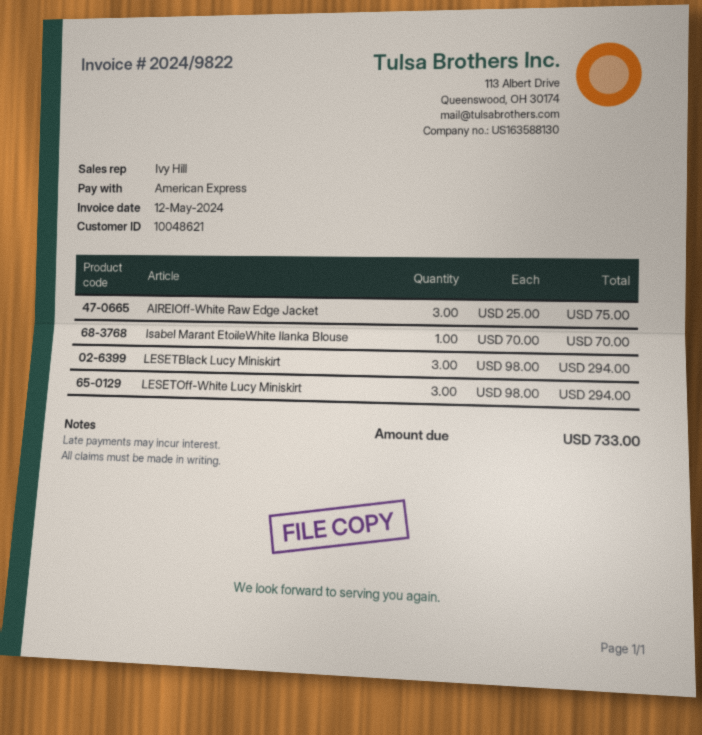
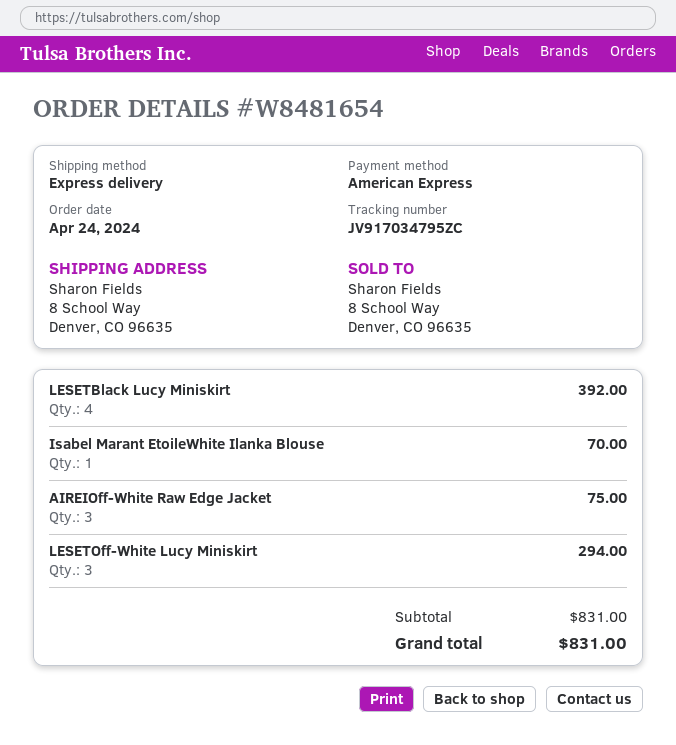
LESETBlack Lucy Miniskirt: 3 for 294.00 -> 4 for 392.00
total: 733.00 -> 831.00

